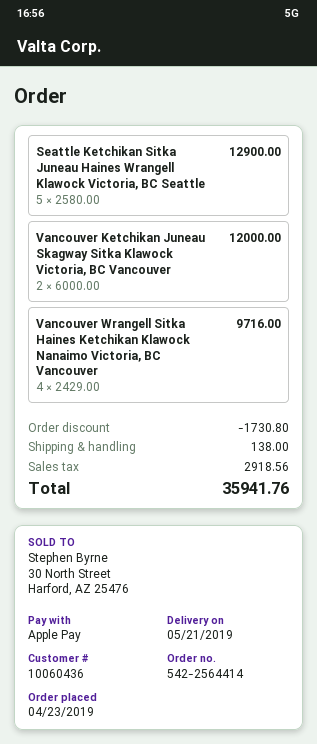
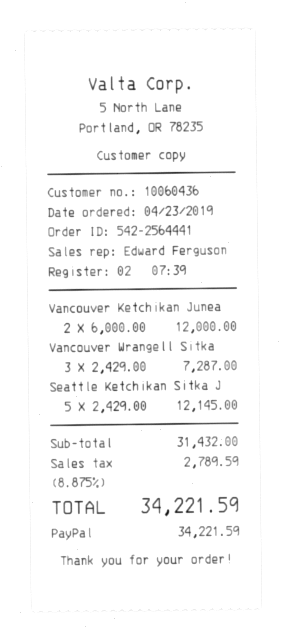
order number: 542-2564414 -> 542-2564441
payment method: Apple Pay -> PayPal
Seattle Ketchikan Sitka Juneau Haines Wrangell Klawock Victoria, BC Seattle: 5 x 2580.00 = 12900.00 -> 5 x 2429.00 = 12145.00
Vancouver Wrangell Sitka Haines Ketchikan Klawock Nanaimo Victoria, BC Vancouver: 4 x 2429.00 = 9716.00 -> 3 x 2429.00 = 7287.00
discount: 1730.80 -> none
shipping: 138.00 -> none
tax: 2918.56 -> 2789.59
total: 35941.76 -> 34221.59

